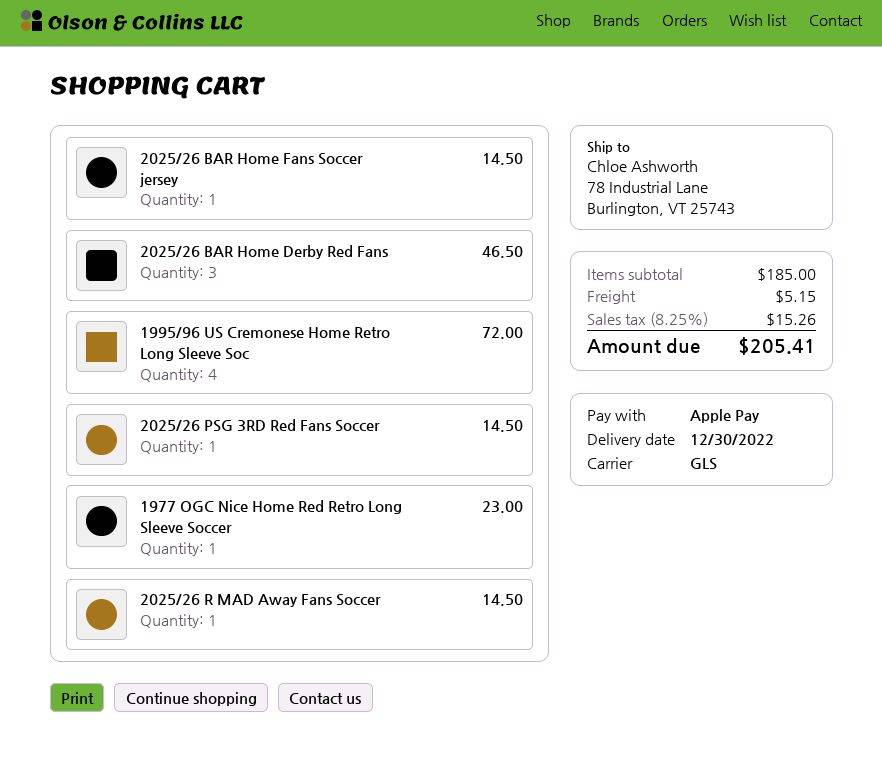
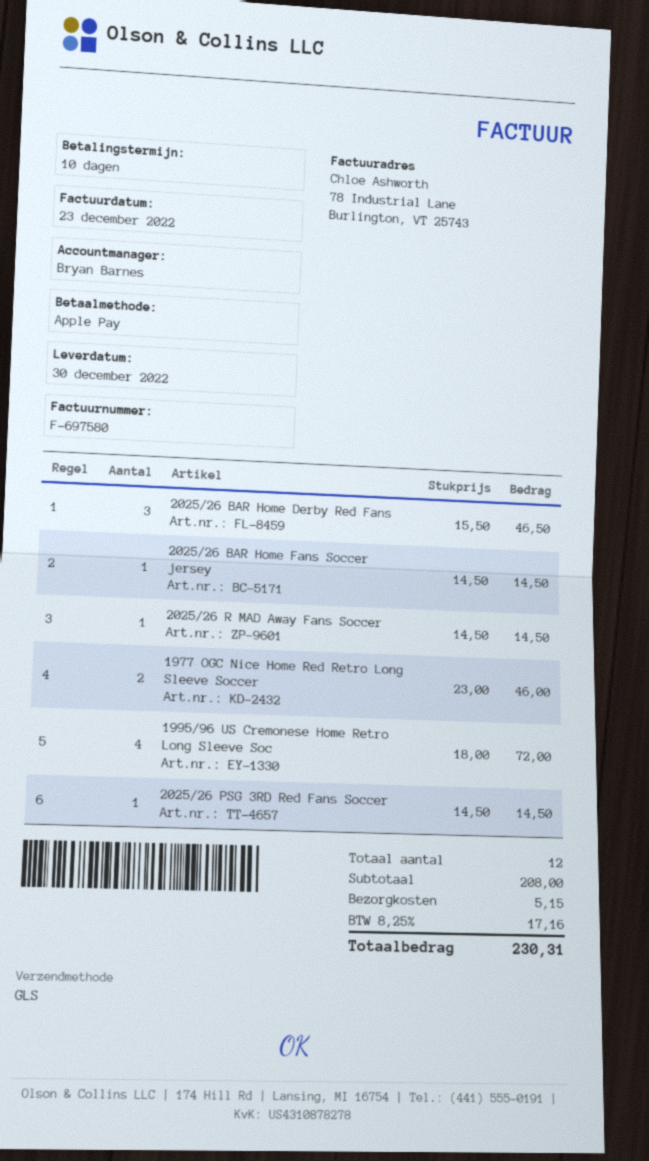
1977 OGC Nice Home Red Retro Long Sleeve Soccer: 1 for 23.00 -> 2 for 46.00
subtotal: 185.00 -> 208.00
tax: 8.25% = 15.26 -> 8.25% = 17.16
total: 205.41 -> 230.31

